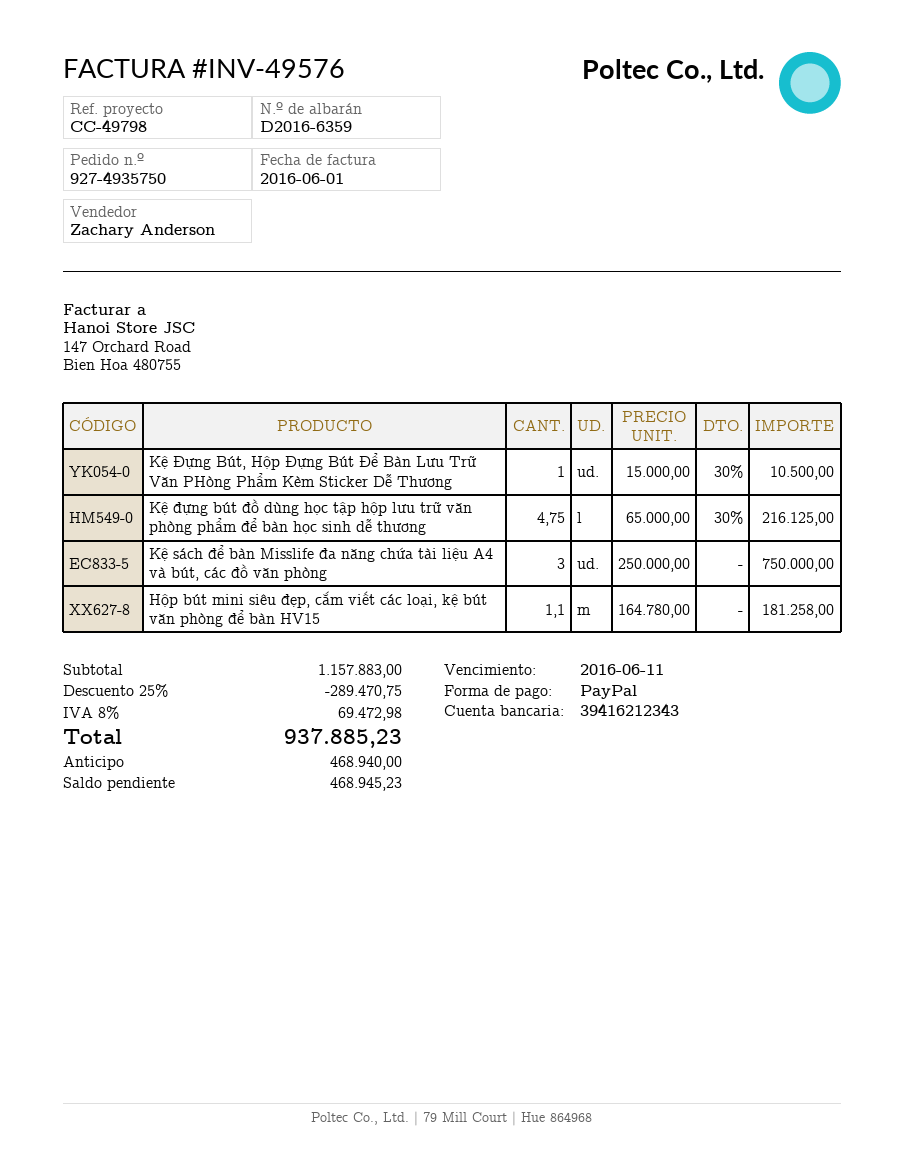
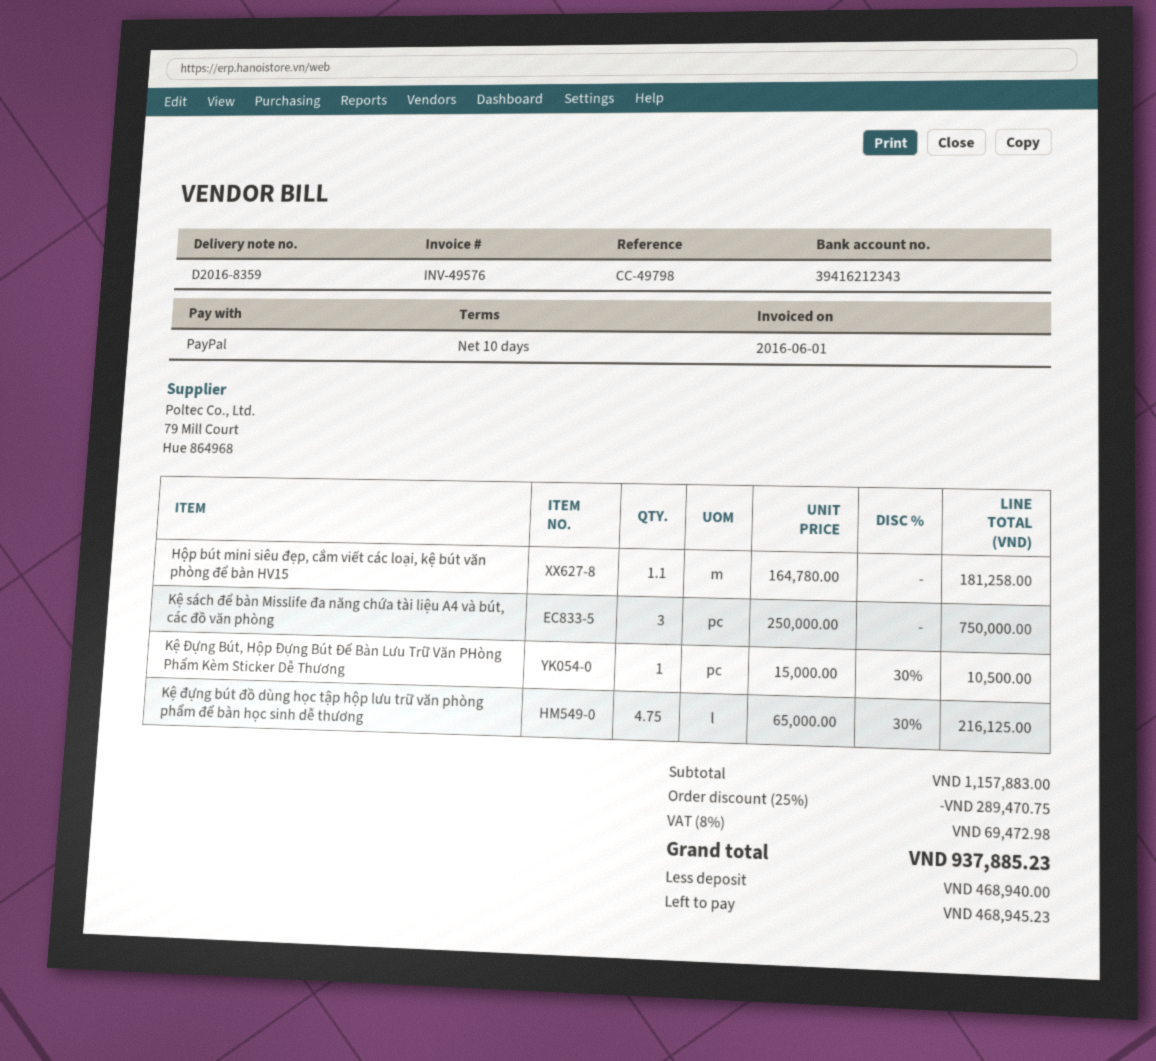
delivery note number: D2016-6359 -> D2016-8359

